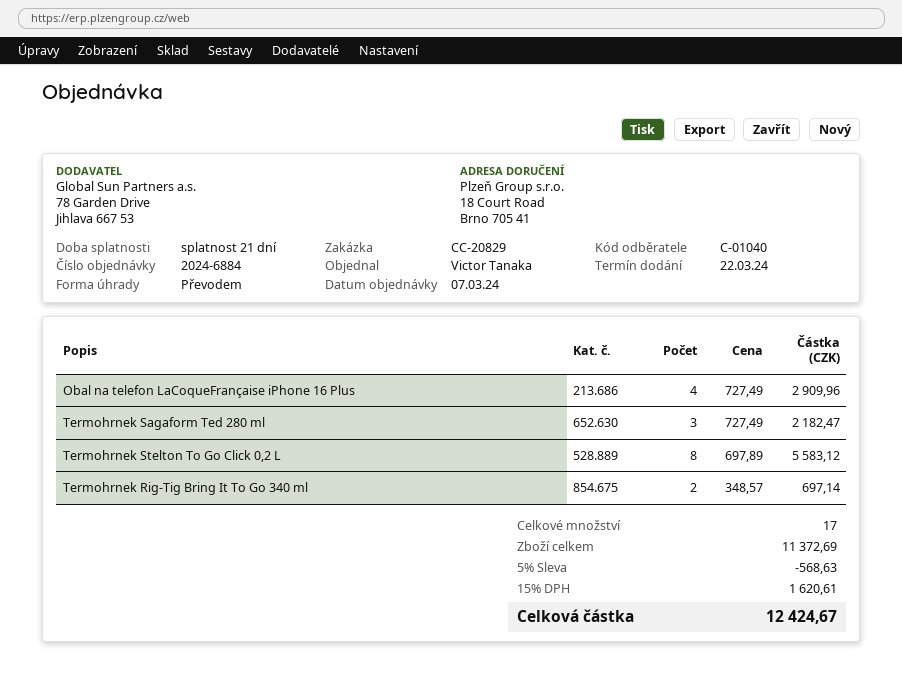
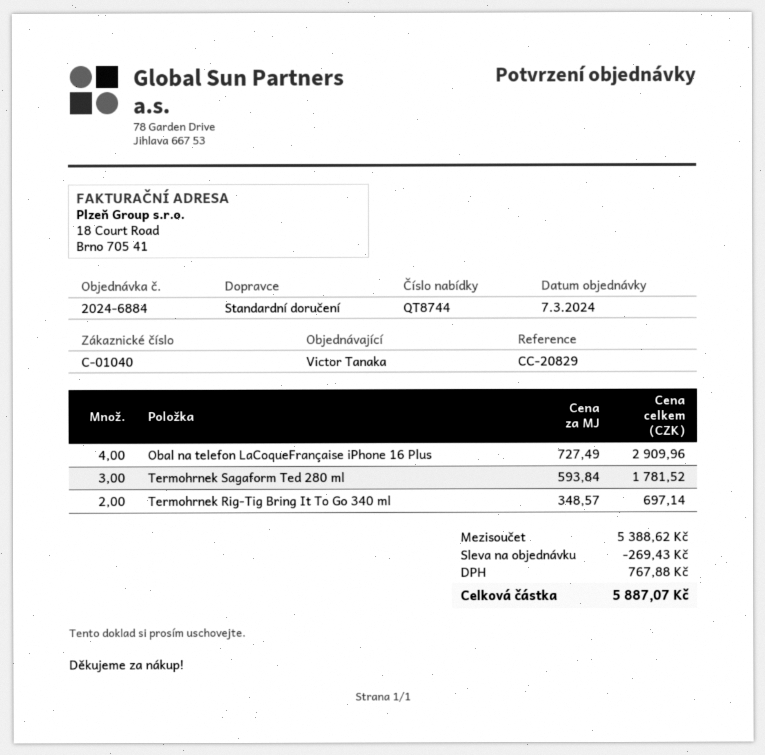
Termohrnek Sagaform Ted 280 ml: 3 x 727.49 = 2182.47 -> 3 x 593.84 = 1781.52
Termohrnek Stelton To Go Click 0,2 L: 8 x 697.89 = 5583.12 -> none
subtotal: 11372.69 -> 5388.62
discount: 568.63 -> 269.43
tax: 1620.61 -> 767.88
total: 12424.67 -> 5887.07

